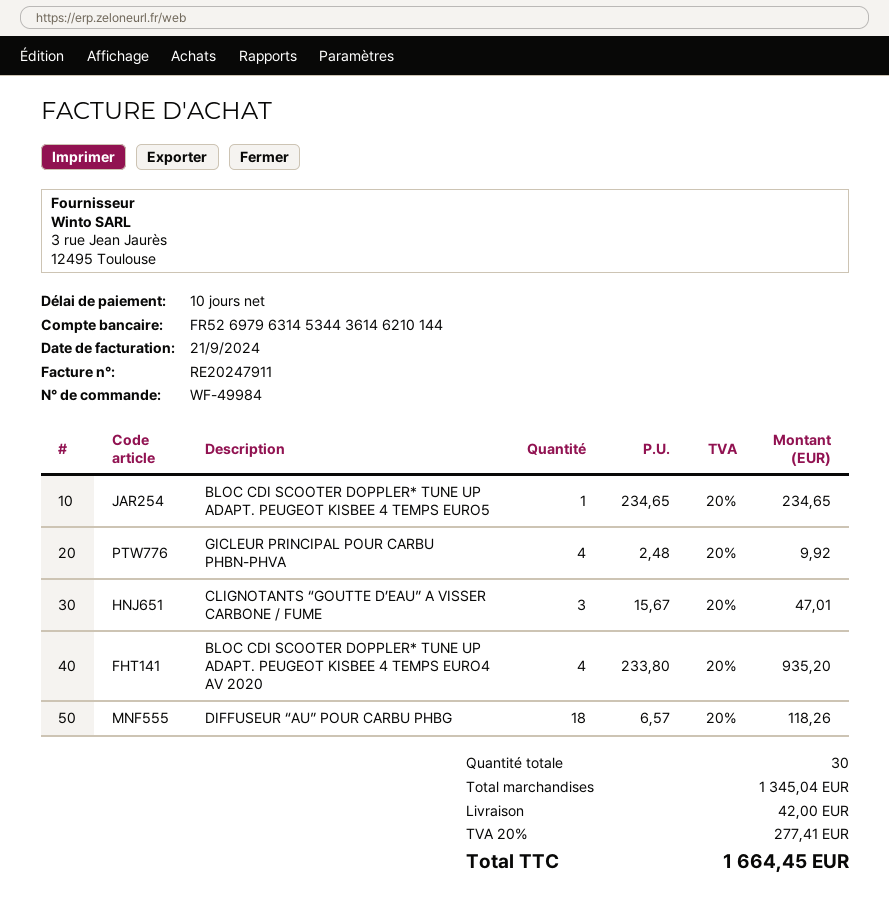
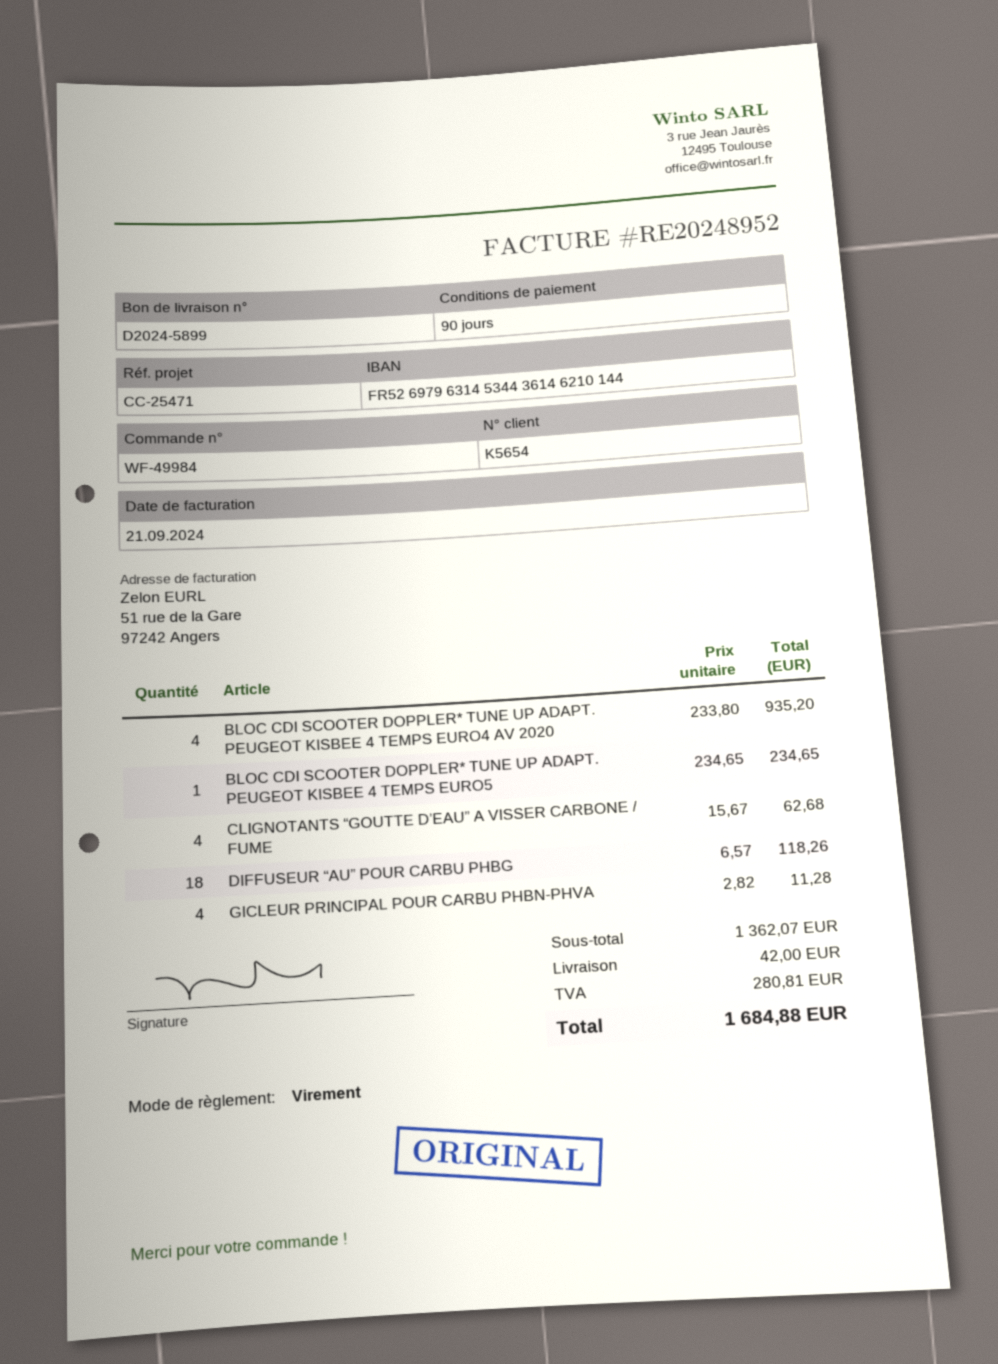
invoice number: RE20247911 -> RE20248952
payment terms: 10 days -> 90 days
GICLEUR PRINCIPAL POUR CARBU PHBN-PHVA: 4 x 2.48 = 9.92 -> 4 x 2.82 = 11.28
CLIGNOTANTS “GOUTTE D’EAU” A VISSER CARBONE / FUME: 3 x 15.67 = 47.01 -> 4 x 15.67 = 62.68
subtotal: 1345.04 -> 1362.07
tax: 277.41 -> 280.81
total: 1664.45 -> 1684.88

